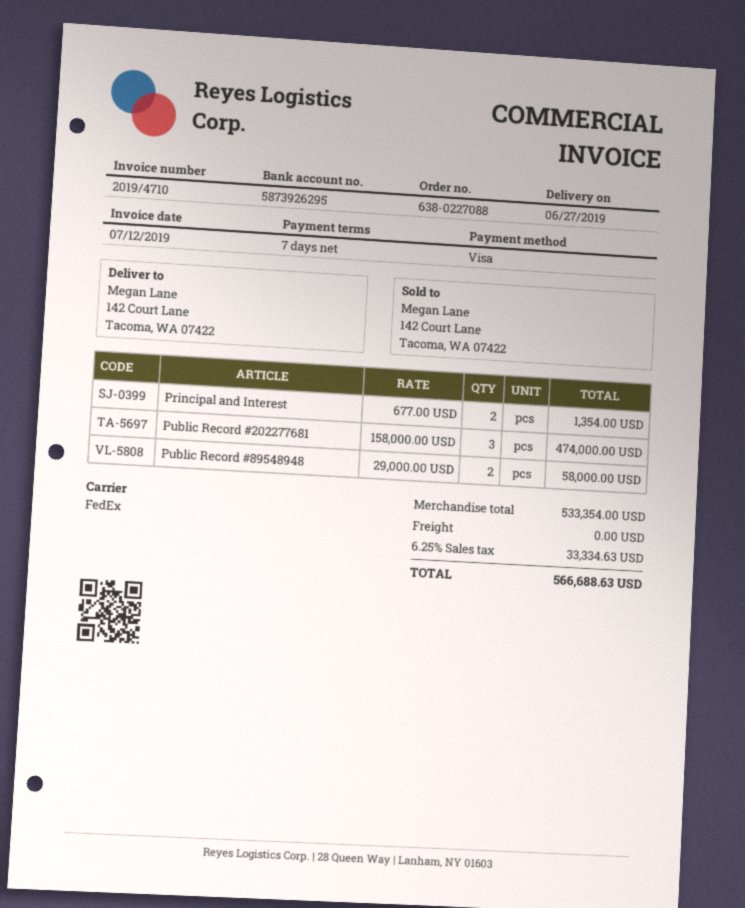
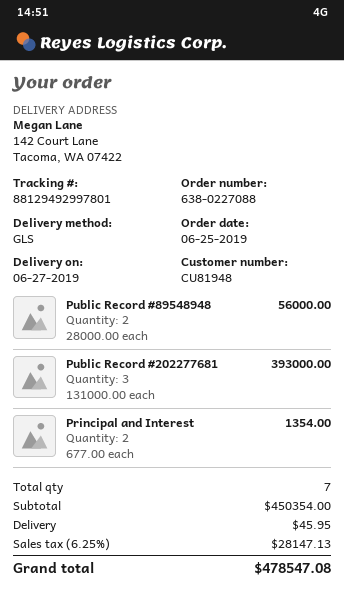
shipping method: FedEx -> GLS
Public Record #202277681: 3 x 158000.00 = 474000.00 -> 3 x 131000.00 = 393000.00
Public Record #89548948: 2 x 29000.00 = 58000.00 -> 2 x 28000.00 = 56000.00
subtotal: 533354.00 -> 450354.00
shipping: 0.00 -> 45.95
tax: 6.25% = 33334.63 -> 6.25% = 28147.13
total: 566688.63 -> 478547.08

